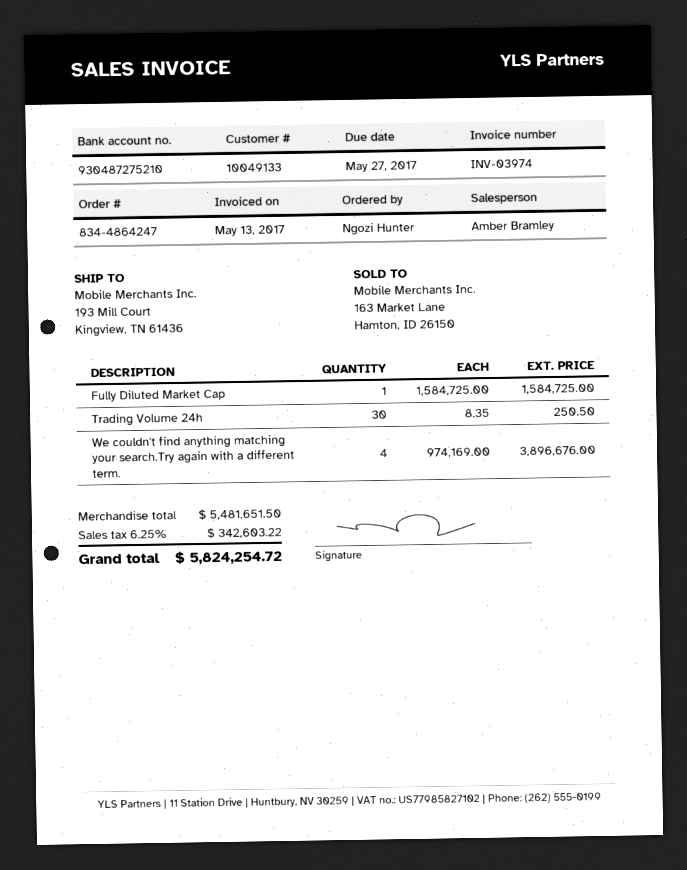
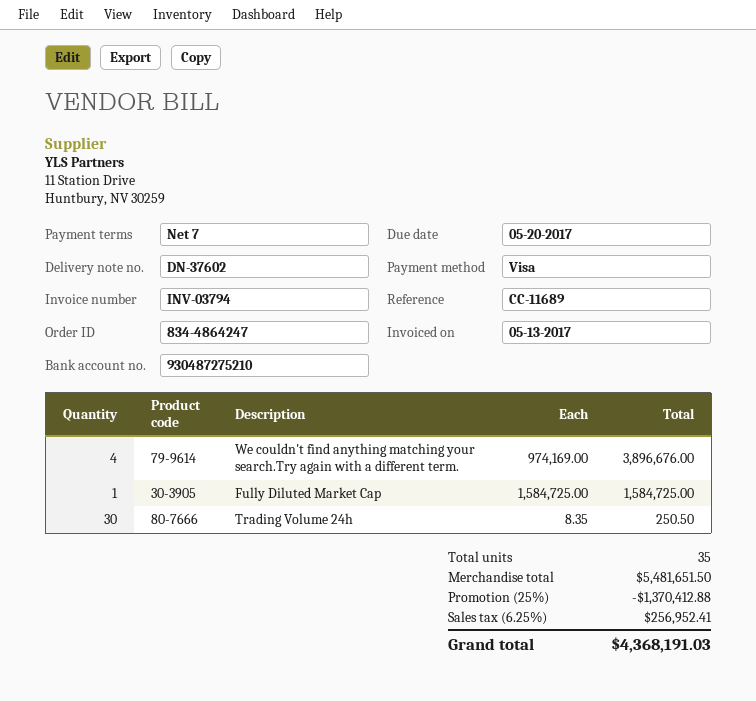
invoice number: INV-03974 -> INV-03794
due date: 2017-05-27 -> 2017-05-20
discount: none -> 25% = 1370412.88
tax: 6.25% = 342603.22 -> 6.25% = 256952.41
total: 5824254.72 -> 4368191.03

